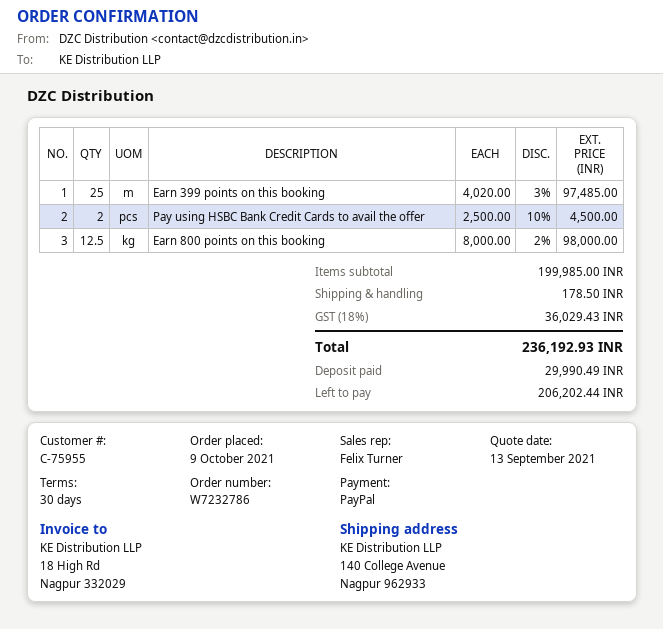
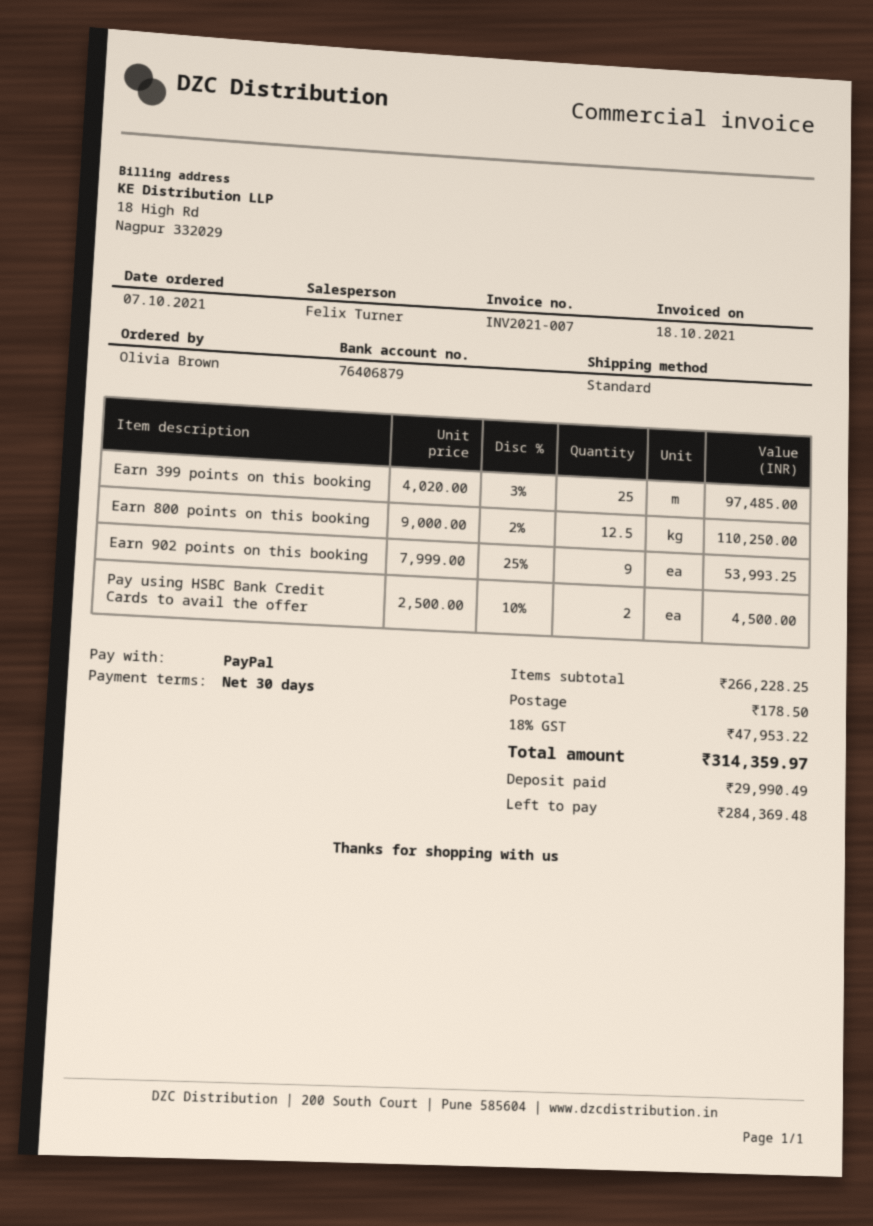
order date: 2021-10-09 -> 2021-10-07
Earn 800 points on this booking: 12.5 x 8000.00 - 2% = 98000.00 -> 12.5 x 9000.00 - 2% = 110250.00
Earn 902 points on this booking: none -> 9 x 7999.00 - 25% = 53993.25
subtotal: 199985.00 -> 266228.25
tax: 18% = 36029.43 -> 18% = 47953.22
total: 236192.93 -> 314359.97
balance: 206202.44 -> 284369.48

